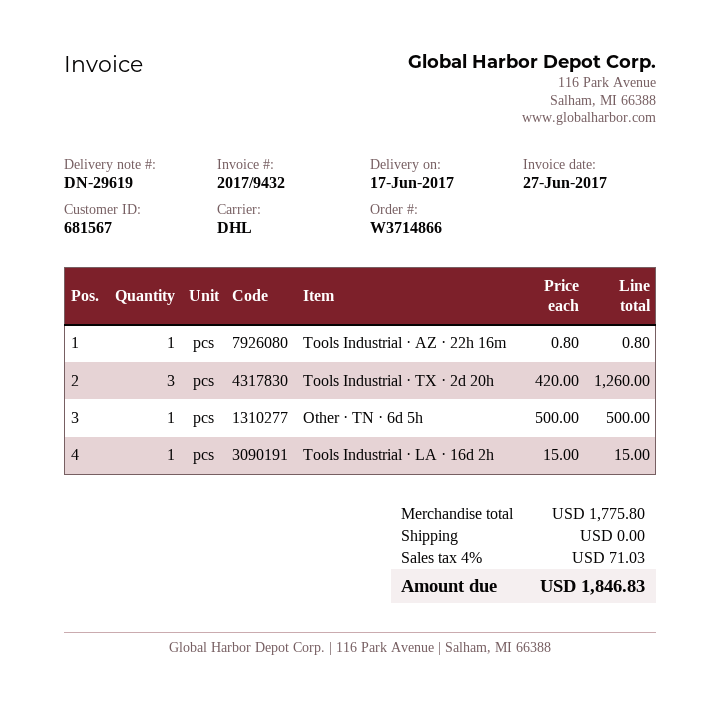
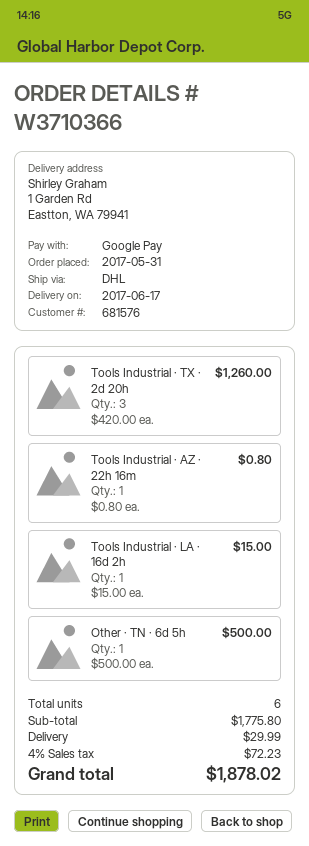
order number: W3714866 -> W3710366
customer number: 681567 -> 681576
shipping: 0.00 -> 29.99
tax: 4% = 71.03 -> 4% = 72.23
total: 1846.83 -> 1878.02

